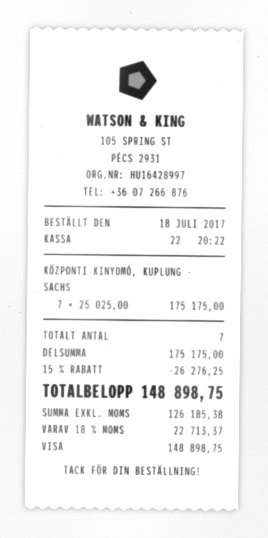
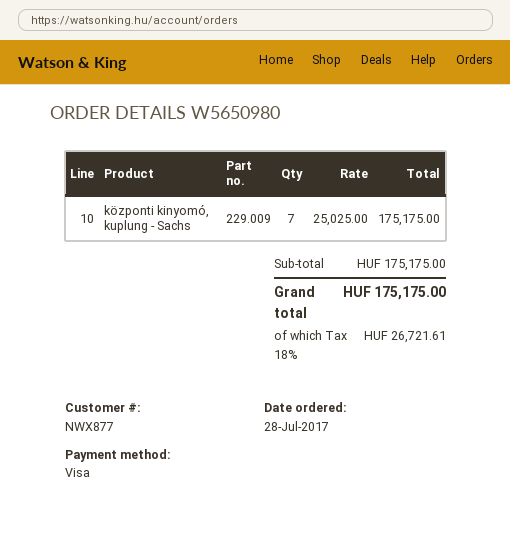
order date: 2017-07-18 -> 2017-07-28
discount: 15% = 26276.25 -> none
tax: 18% = 22713.37 -> 18% = 26721.61
total: 148898.75 -> 175175.00

